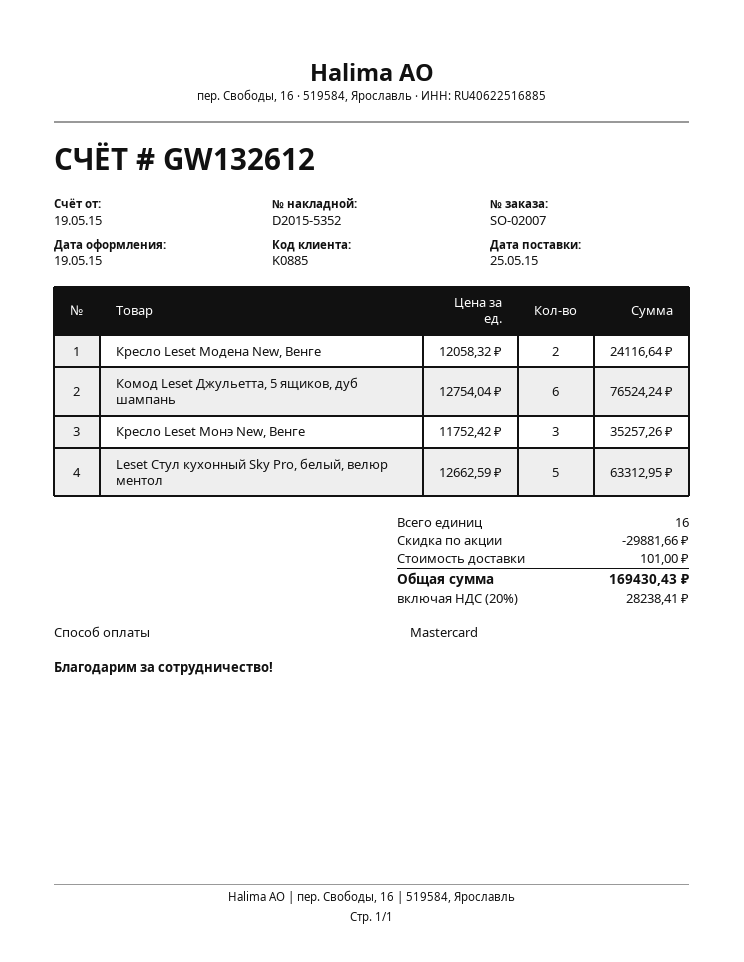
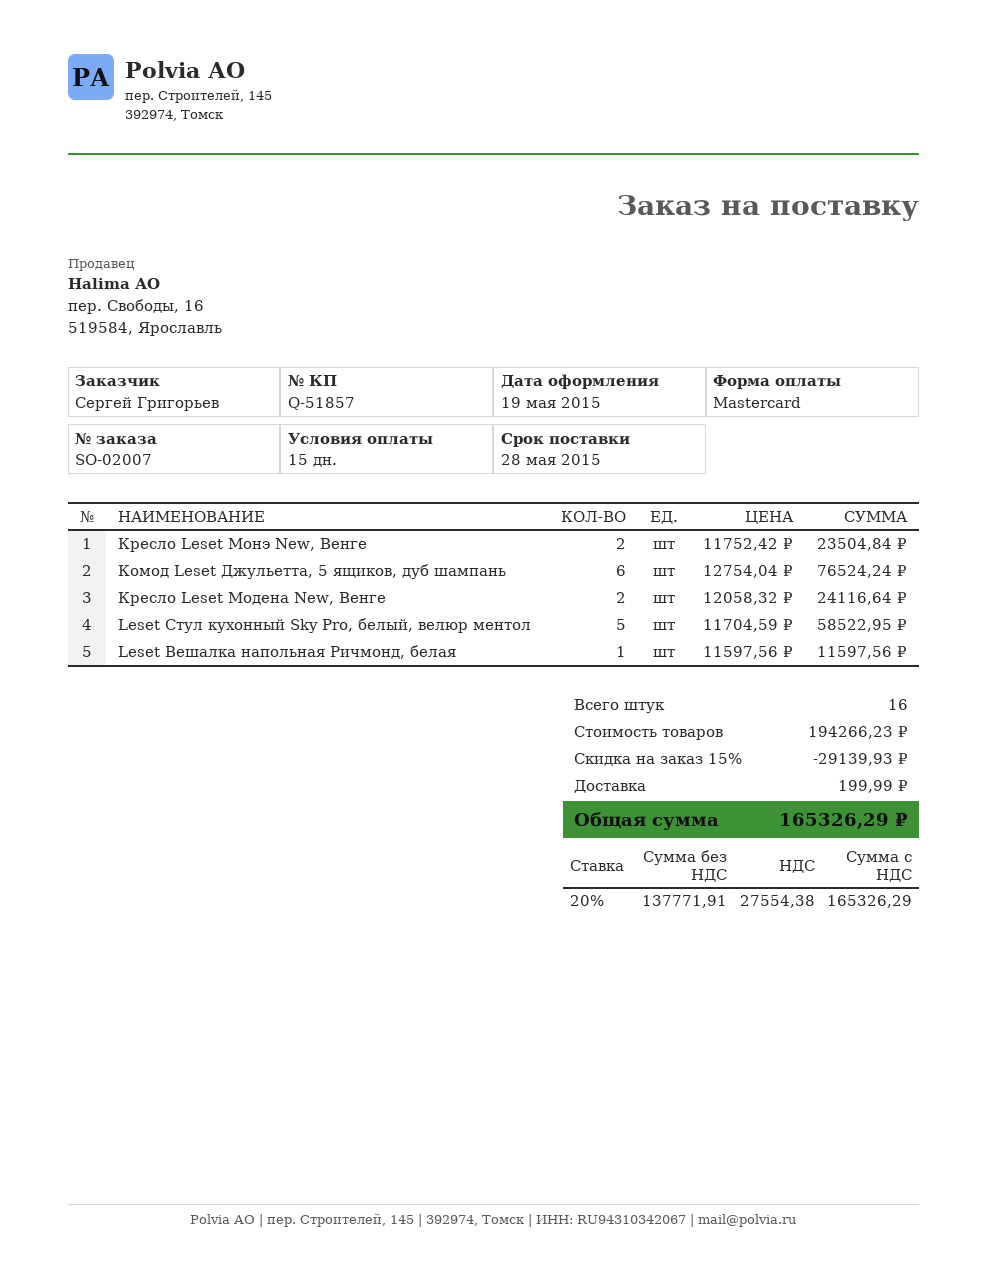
delivery date: 2015-05-25 -> 2015-05-28
Кресло Leset Монэ New, Венге: 3 x 11752.42 = 35257.26 -> 2 x 11752.42 = 23504.84
Leset Стул кухонный Sky Pro, белый, велюр ментол: 5 x 12662.59 = 63312.95 -> 5 x 11704.59 = 58522.95
Leset Вешалка напольная Ричмонд, белая: none -> 1 x 11597.56 = 11597.56
discount: 29881.66 -> 29139.93
shipping: 101.00 -> 199.99
tax: 20% = 28238.41 -> 20% = 27554.38
total: 169430.43 -> 165326.29

